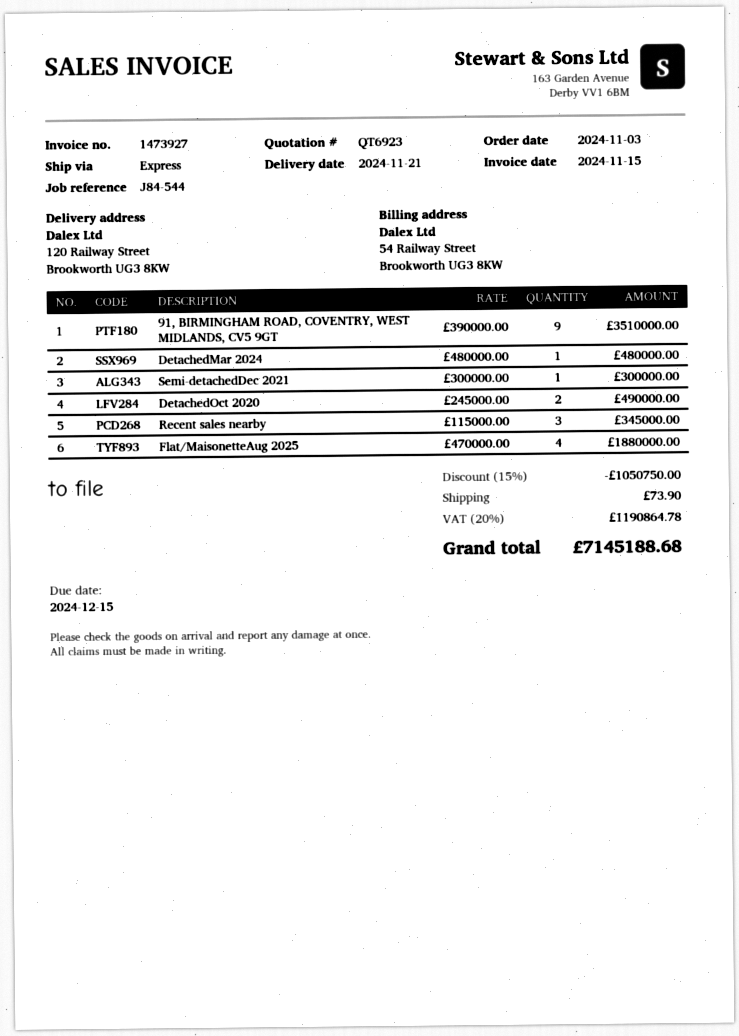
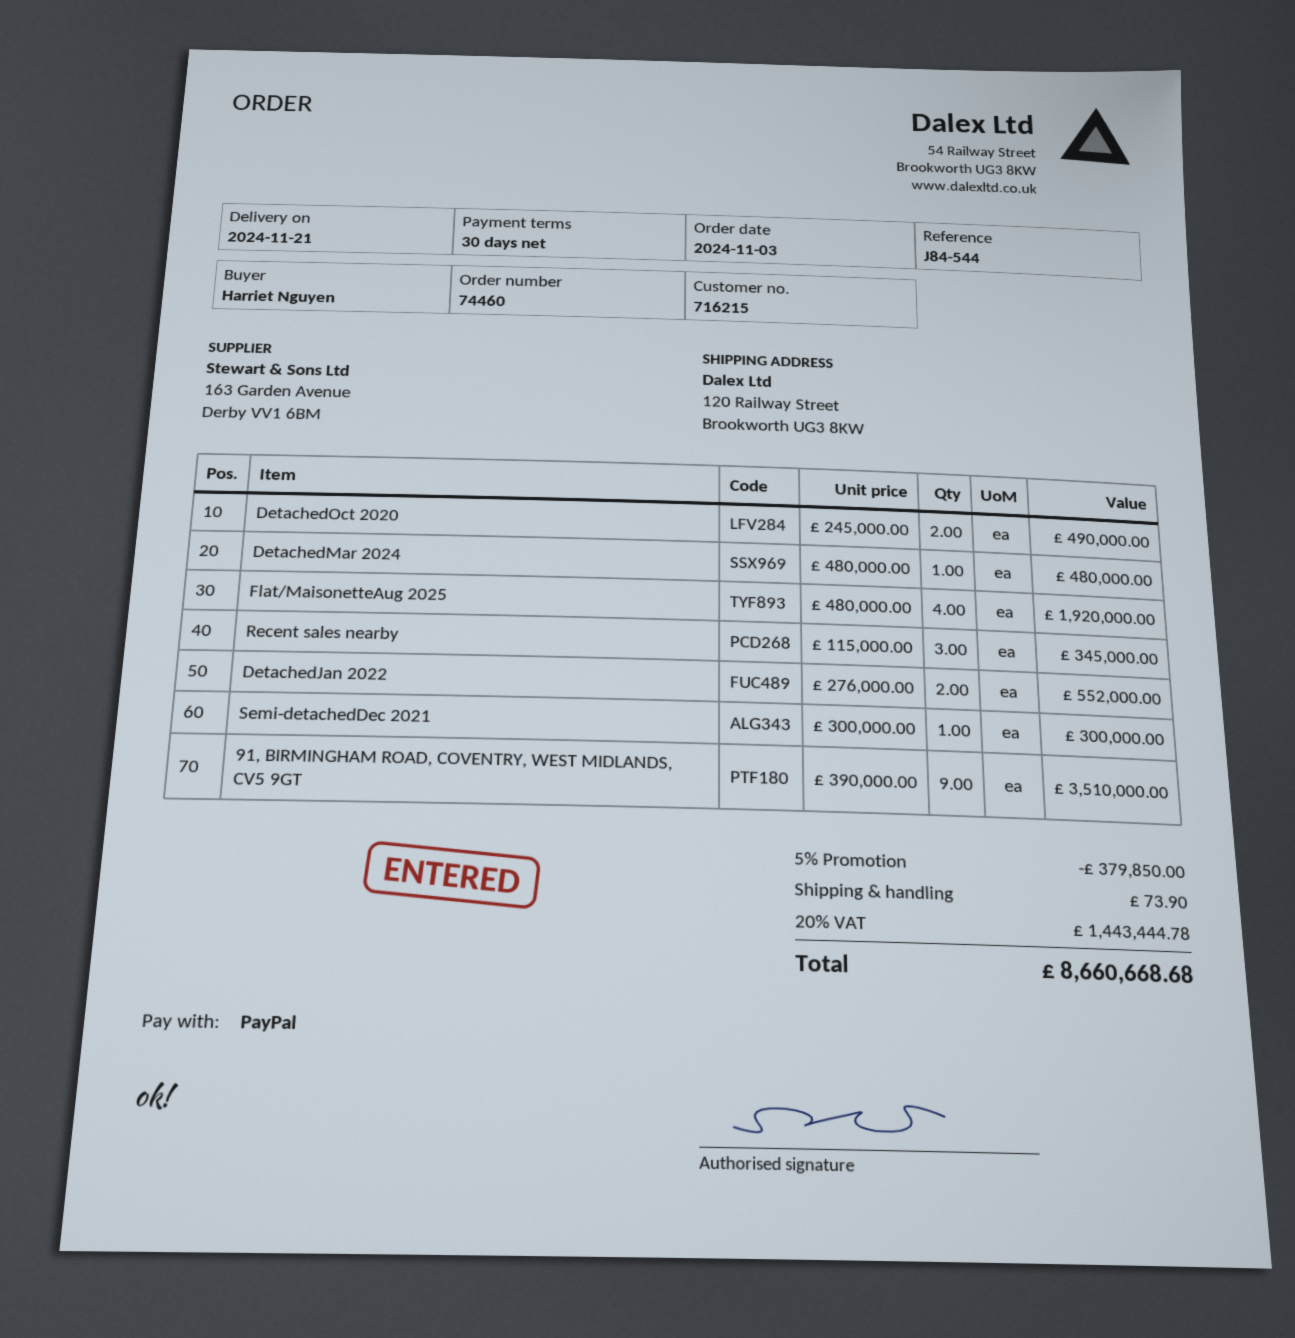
Flat/MaisonetteAug 2025: 4 x 470000.00 = 1880000.00 -> 4 x 480000.00 = 1920000.00
DetachedJan 2022: none -> 2 x 276000.00 = 552000.00
discount: 15% = 1050750.00 -> 5% = 379850.00
tax: 20% = 1190864.78 -> 20% = 1443444.78
total: 7145188.68 -> 8660668.68

